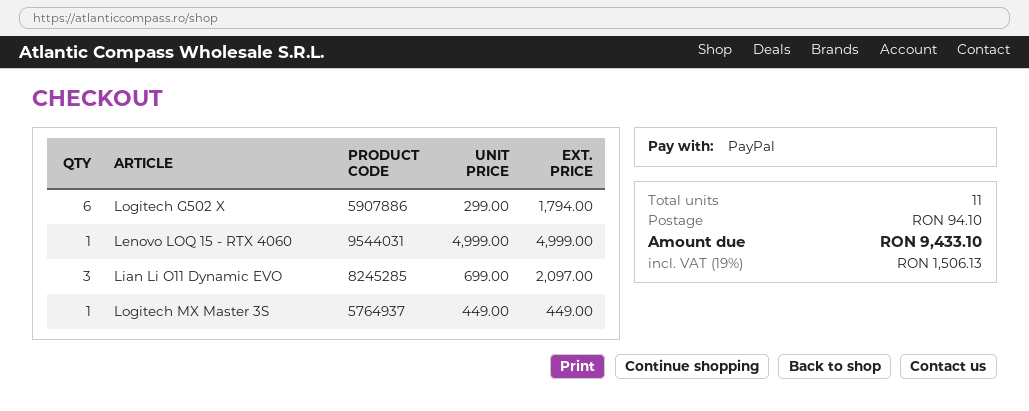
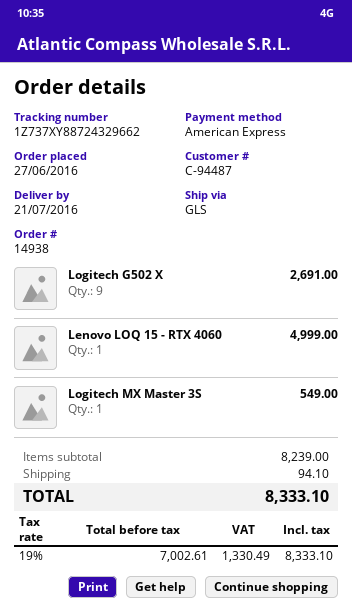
payment method: PayPal -> American Express
Logitech G502 X: 6 for 1794.00 -> 9 for 2691.00
Lian Li O11 Dynamic EVO: 3 for 2097.00 -> none
Logitech MX Master 3S: 1 for 449.00 -> 1 for 549.00
tax: 19% = 1506.13 -> 19% = 1330.49
total: 9433.10 -> 8333.10

